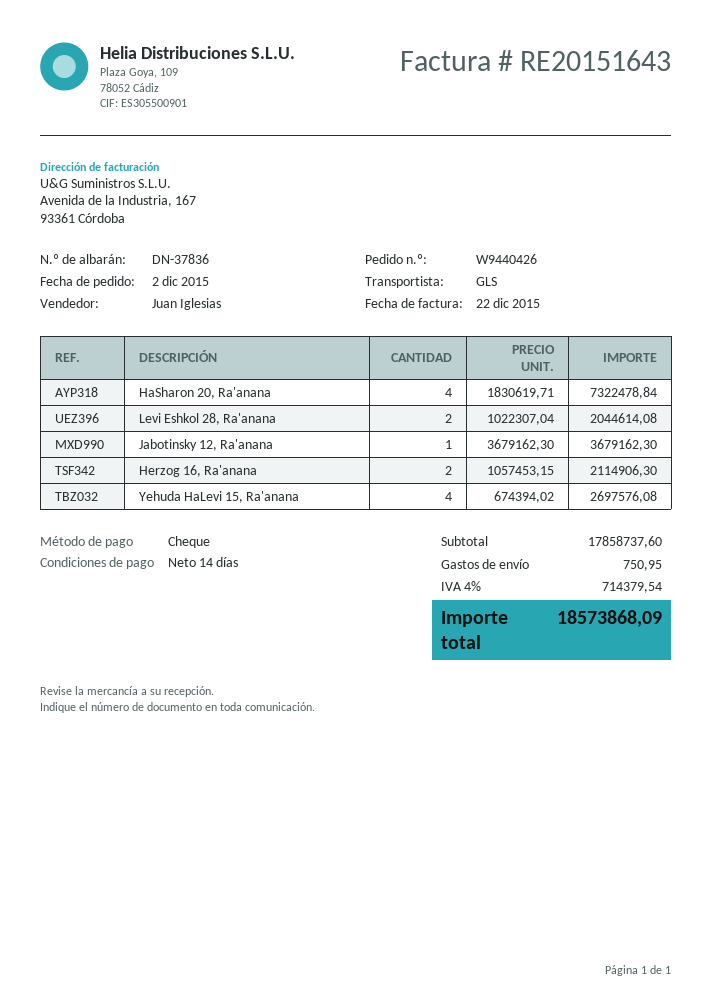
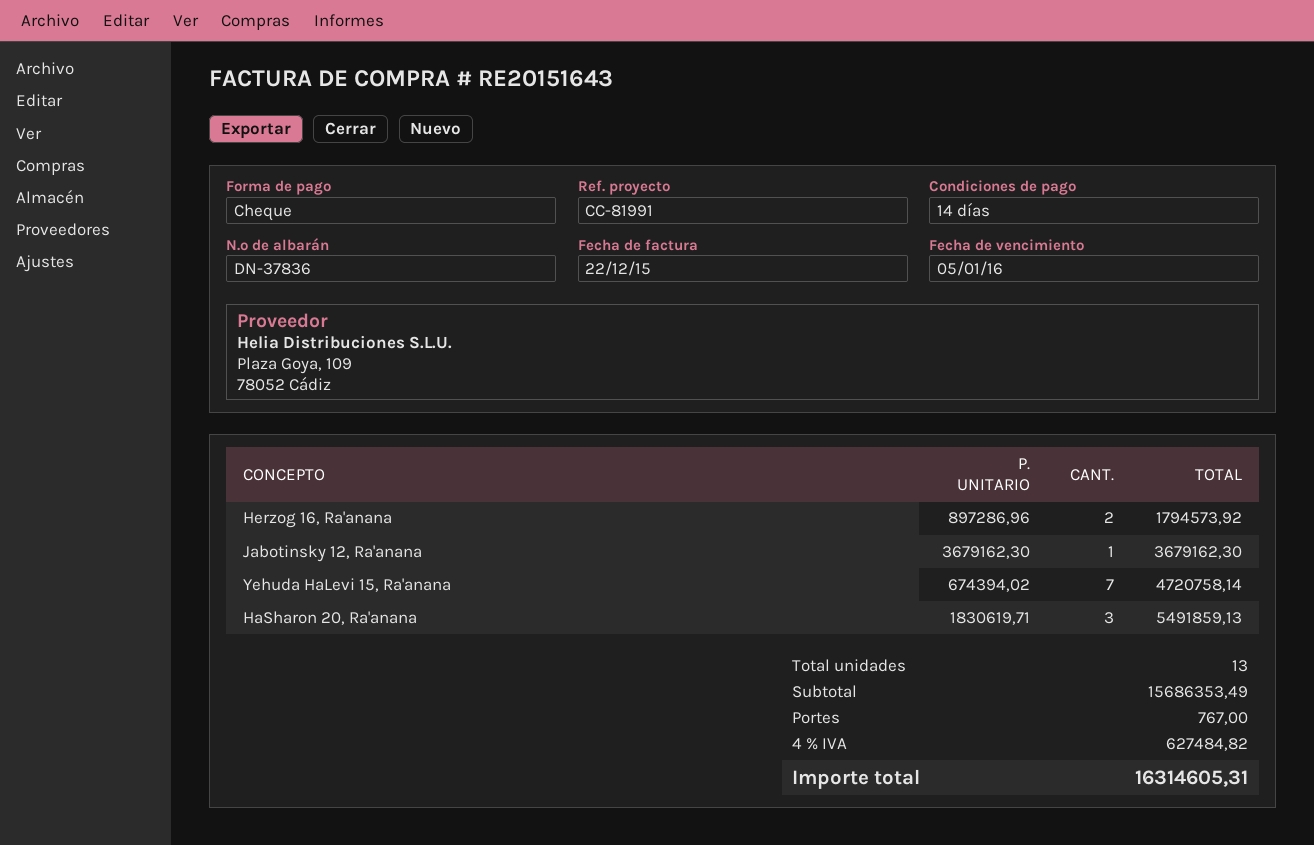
HaSharon 20, Ra'anana: 4 x 1830619.71 = 7322478.84 -> 3 x 1830619.71 = 5491859.13
Levi Eshkol 28, Ra'anana: 2 x 1022307.04 = 2044614.08 -> none
Herzog 16, Ra'anana: 2 x 1057453.15 = 2114906.30 -> 2 x 897286.96 = 1794573.92
Yehuda HaLevi 15, Ra'anana: 4 x 674394.02 = 2697576.08 -> 7 x 674394.02 = 4720758.14
subtotal: 17858737.60 -> 15686353.49
shipping: 750.95 -> 767.00
tax: 4% = 714379.54 -> 4% = 627484.82
total: 18573868.09 -> 16314605.31

